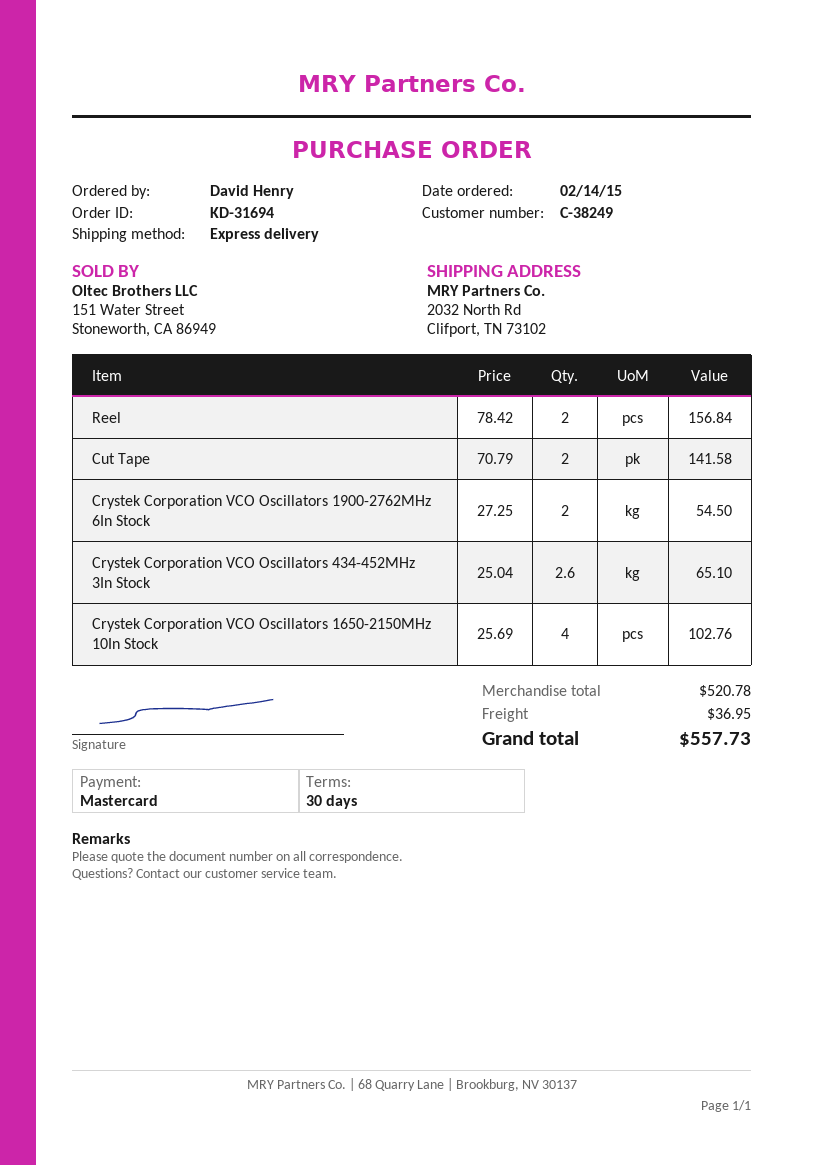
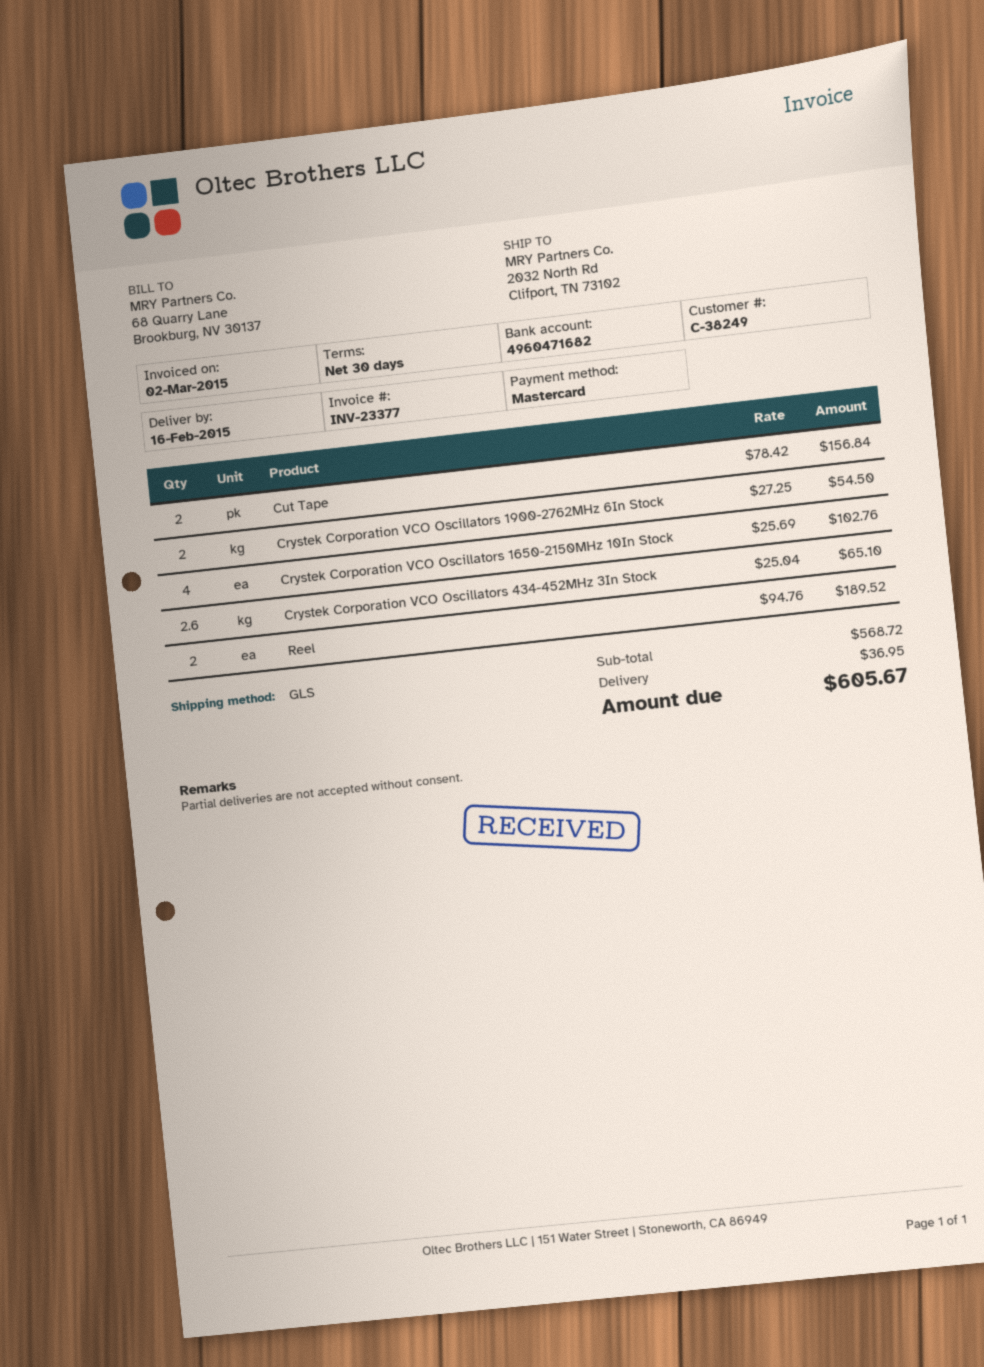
shipping method: express -> GLS
Reel: 2 x 78.42 = 156.84 -> 2 x 94.76 = 189.52
Cut Tape: 2 x 70.79 = 141.58 -> 2 x 78.42 = 156.84
subtotal: 520.78 -> 568.72
total: 557.73 -> 605.67

